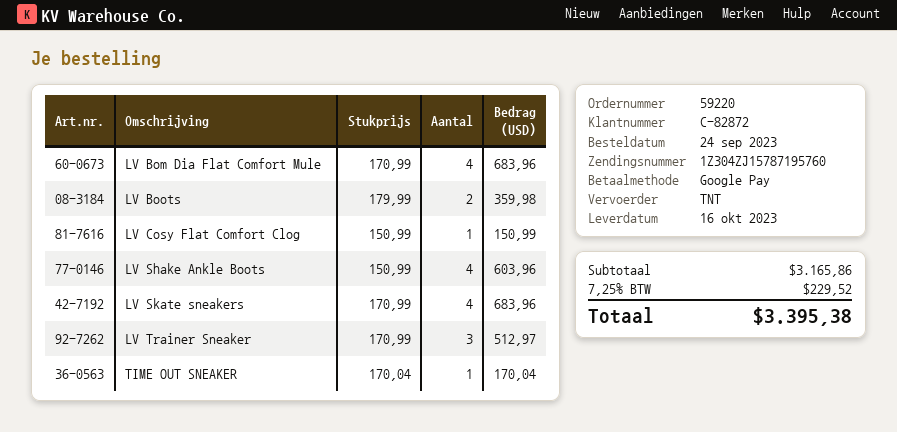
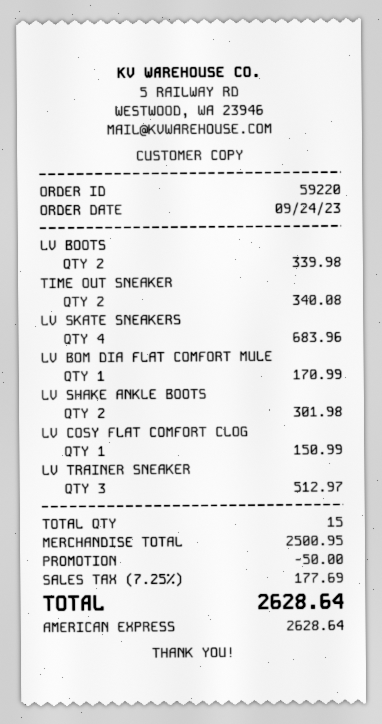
payment method: Google Pay -> American Express
LV Bom Dia Flat Comfort Mule: 4 for 683.96 -> 1 for 170.99
LV Boots: 2 for 359.98 -> 2 for 339.98
LV Shake Ankle Boots: 4 for 603.96 -> 2 for 301.98
TIME OUT SNEAKER: 1 for 170.04 -> 2 for 340.08
subtotal: 3165.86 -> 2500.95
discount: none -> 50.00
tax: 7.25% = 229.52 -> 7.25% = 177.69
total: 3395.38 -> 2628.64

